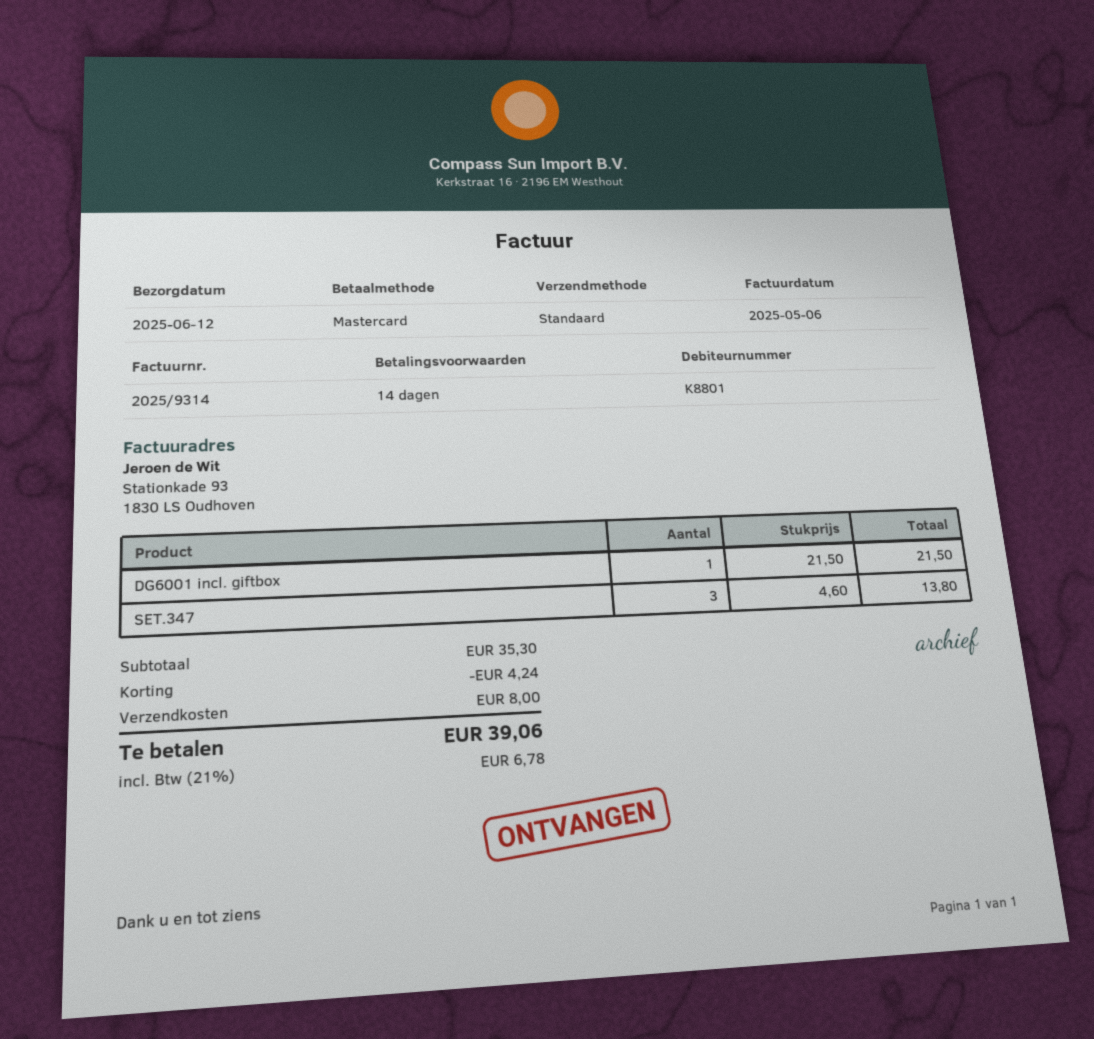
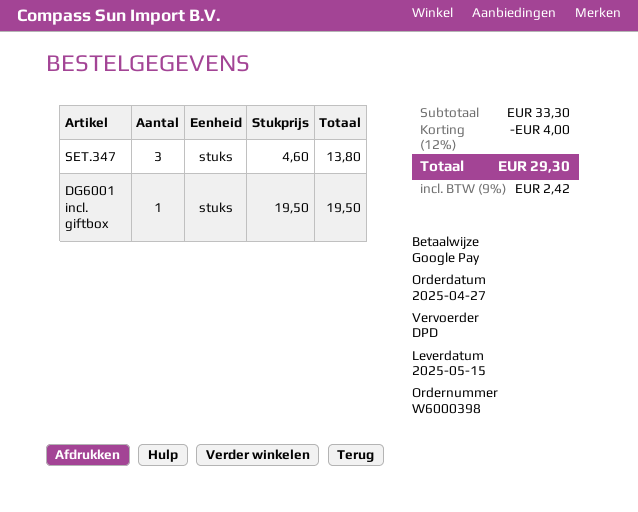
delivery date: 2025-06-12 -> 2025-05-15
payment method: Mastercard -> Google Pay
shipping method: standard -> DPD
DG6001 incl. giftbox: 1 x 21.50 = 21.50 -> 1 x 19.50 = 19.50
subtotal: 35.30 -> 33.30
discount: 4.24 -> 4.00
shipping: 8.00 -> none
tax: 21% = 6.78 -> 9% = 2.42
total: 39.06 -> 29.30

